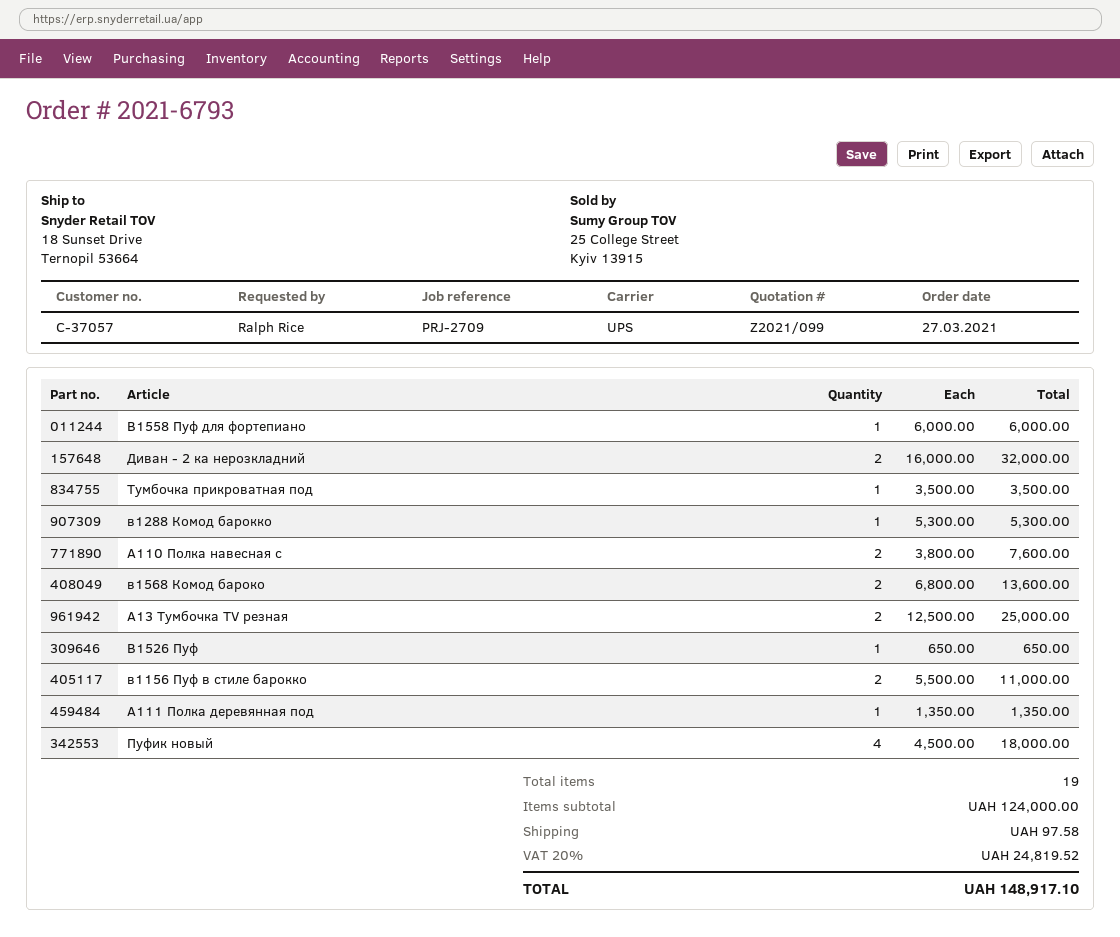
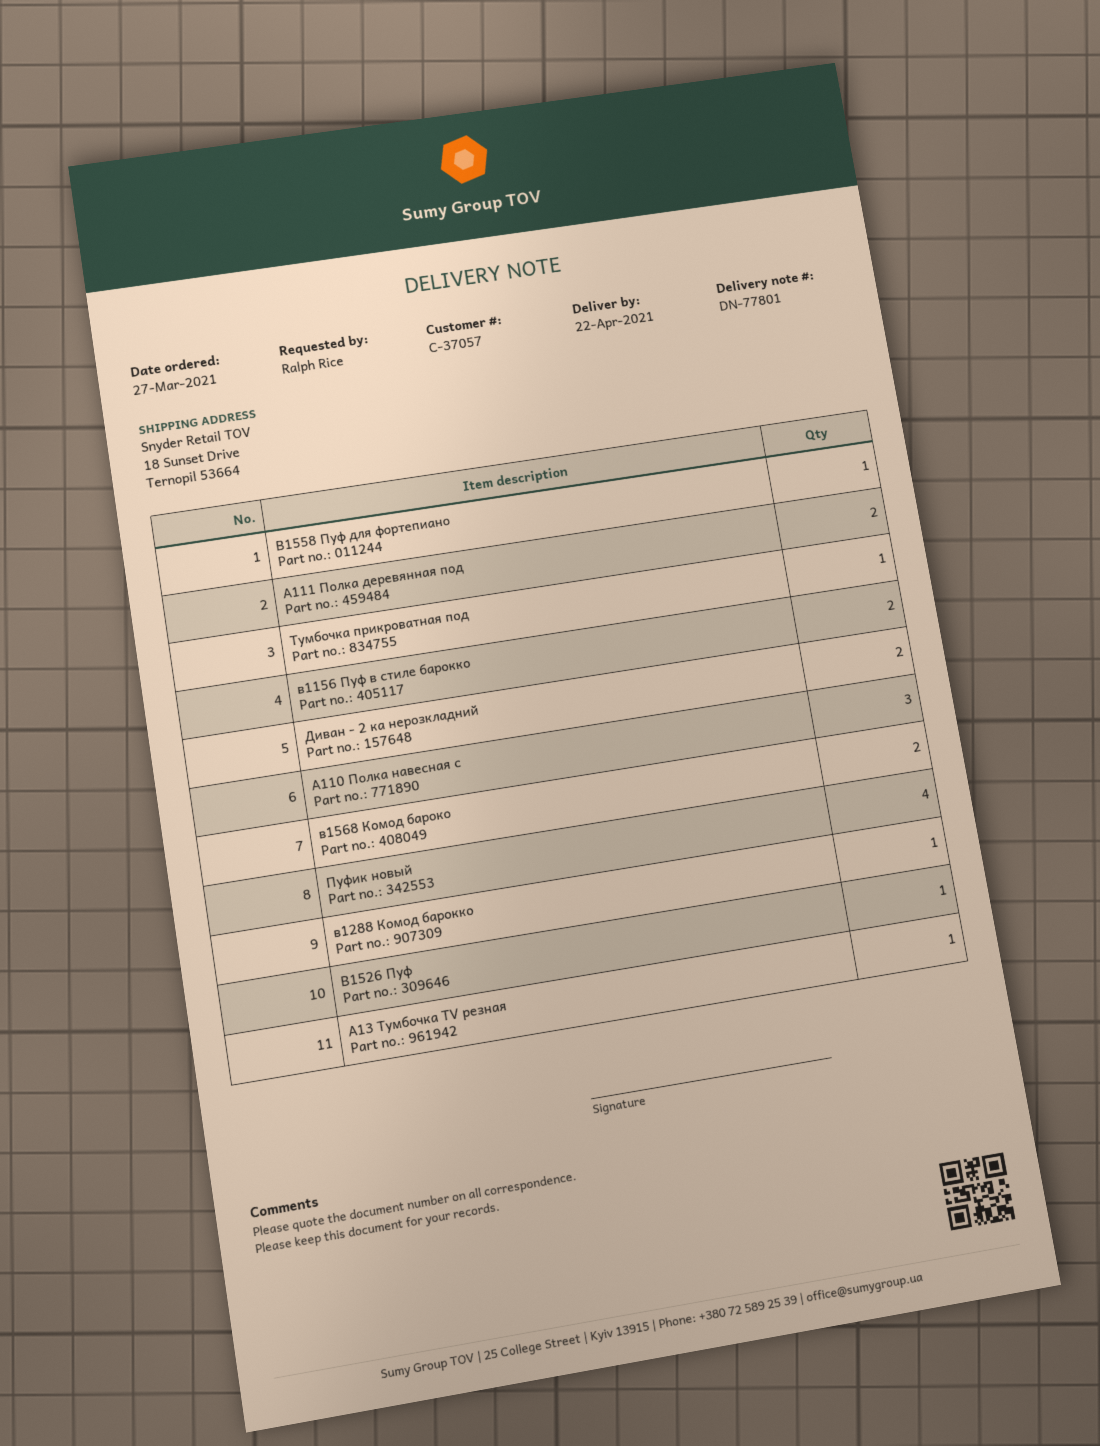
А110 Полка навесная с: 2 -> 3
А13 Тумбочка TV резная: 2 -> 1
А111 Полка деревянная под: 1 -> 2

